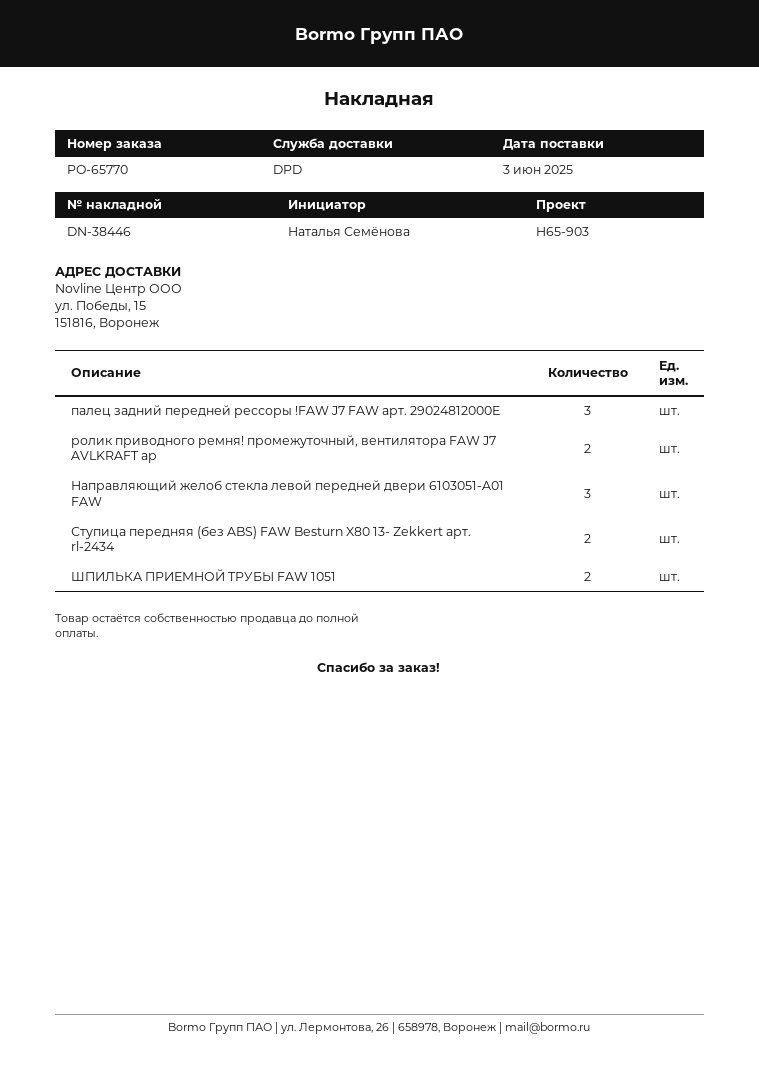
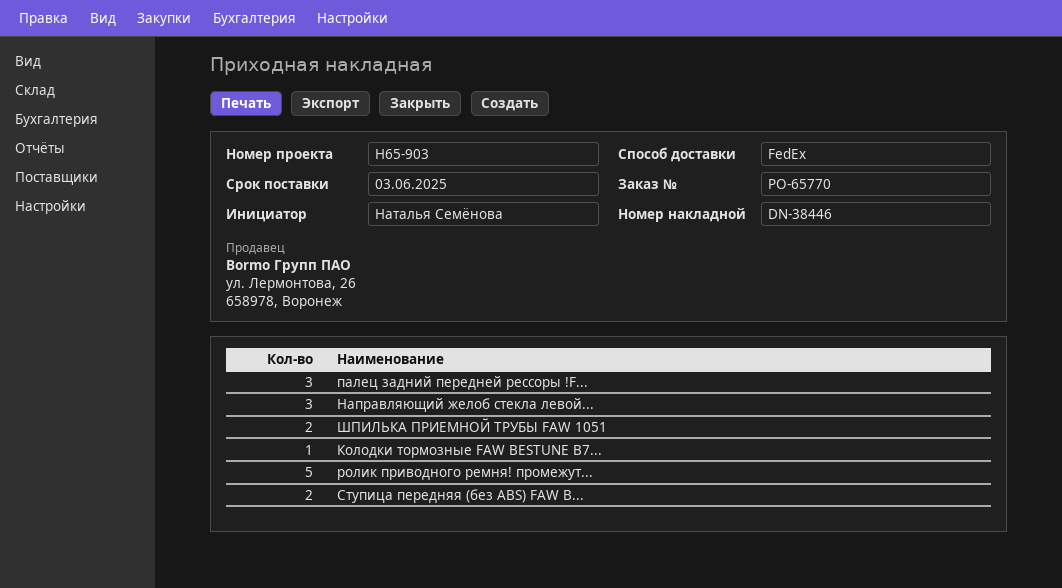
shipping method: DPD -> FedEx
ролик приводного ремня! промежуточный, вентилятора FAW J7 AVLKRAFT ар: 2 -> 5
Колодки тормозные FAW BESTUNE B7...: none -> 1

